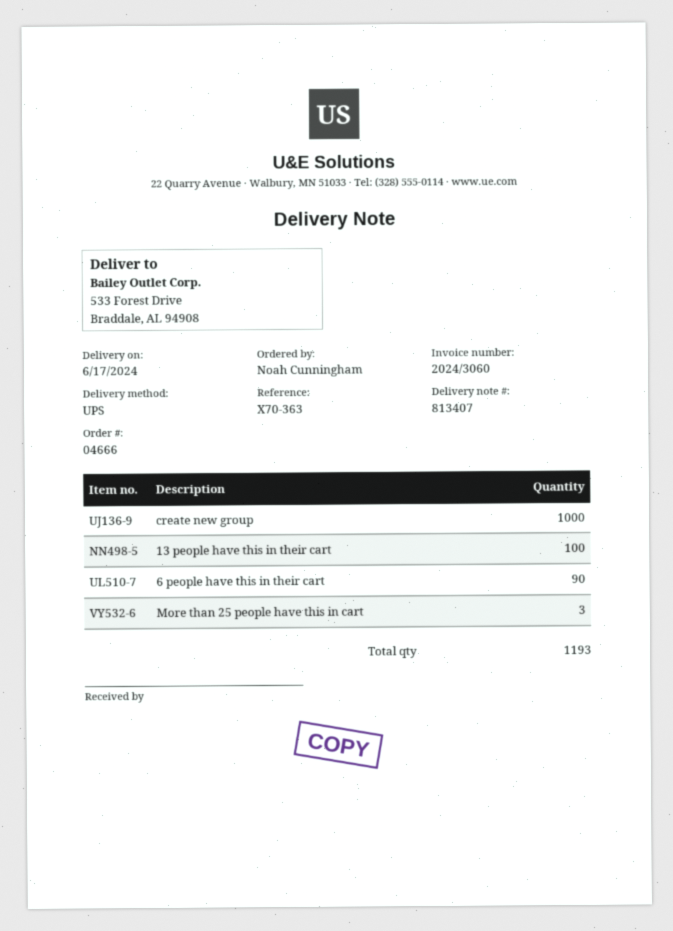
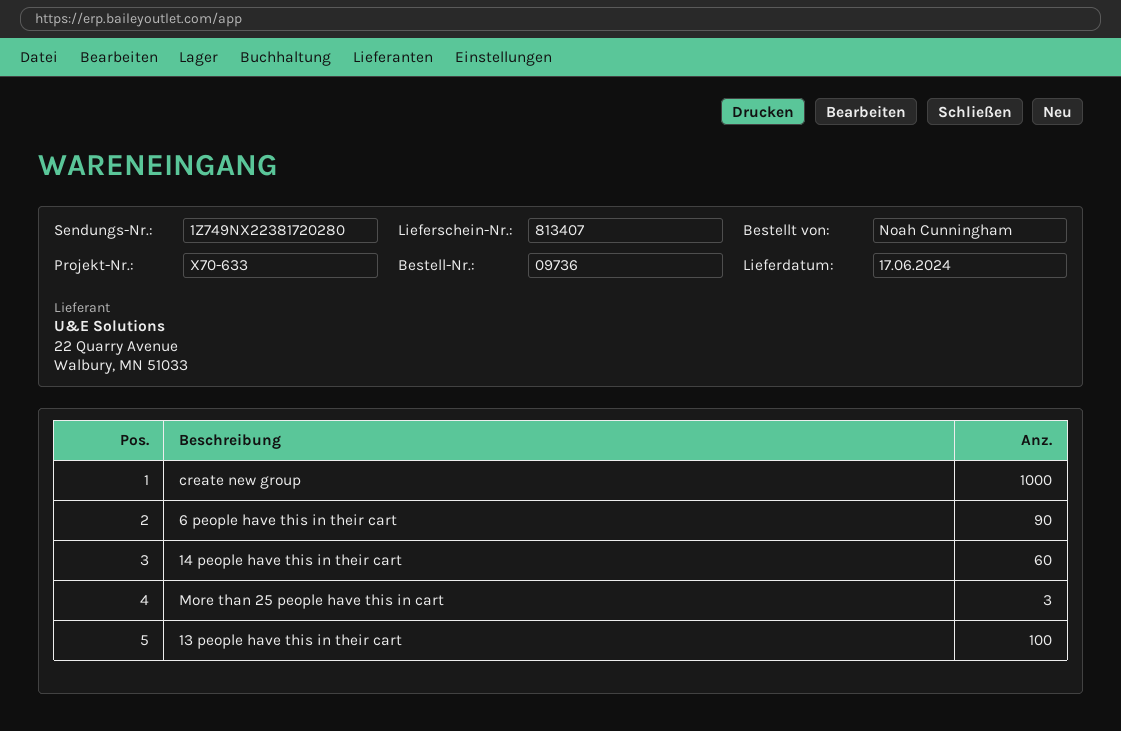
order number: 04666 -> 09736
reference: X70-363 -> X70-633
14 people have this in their cart: none -> 60

